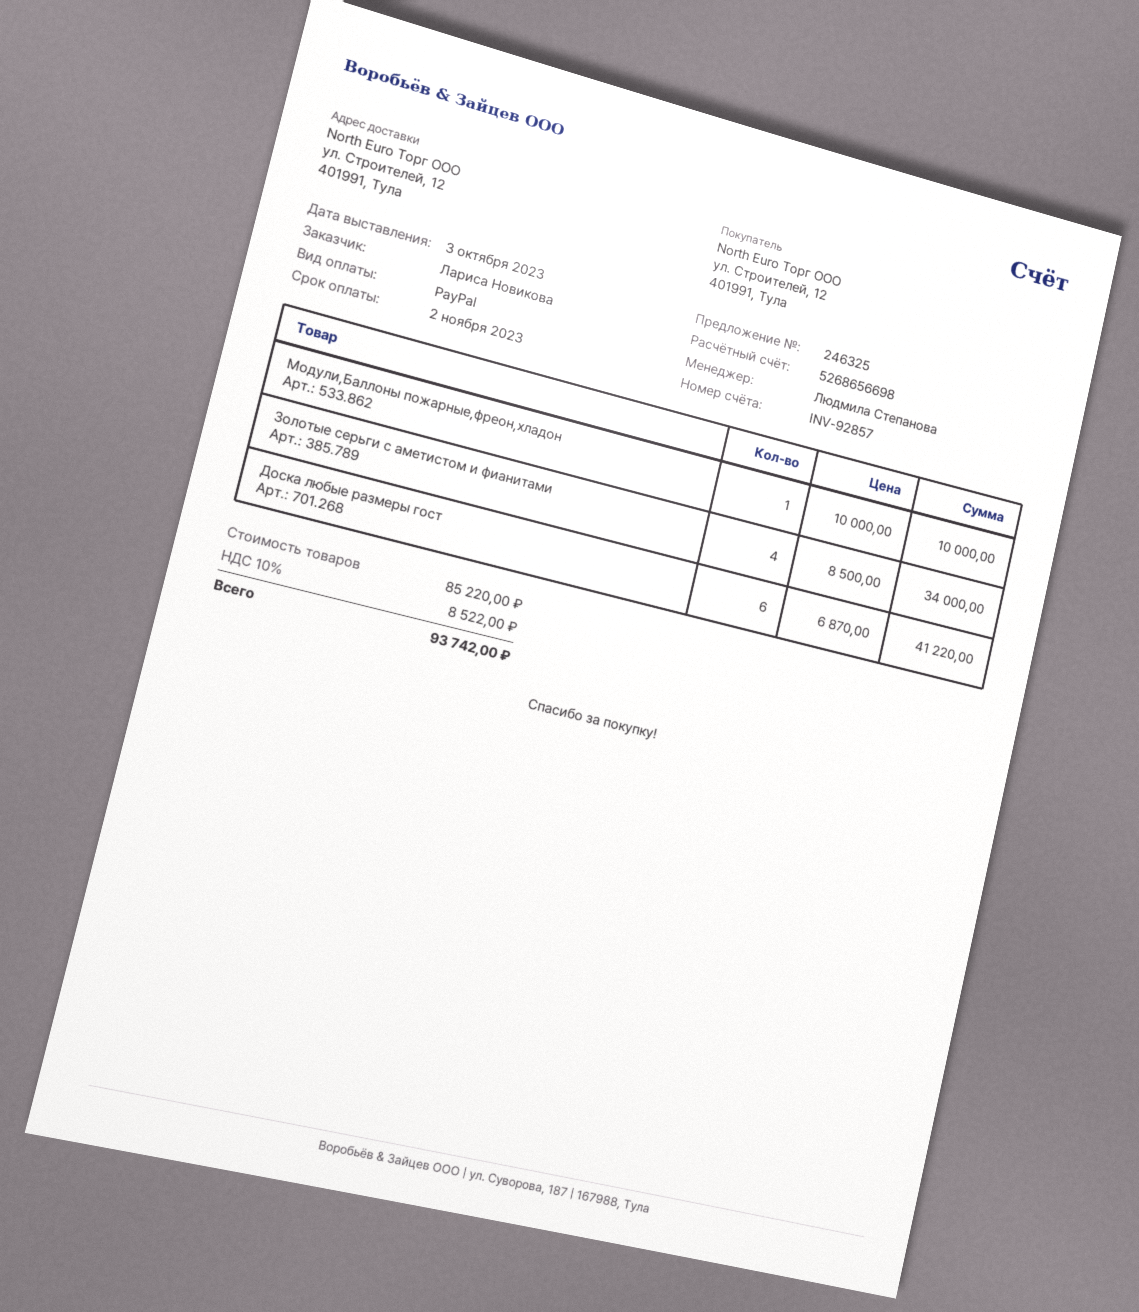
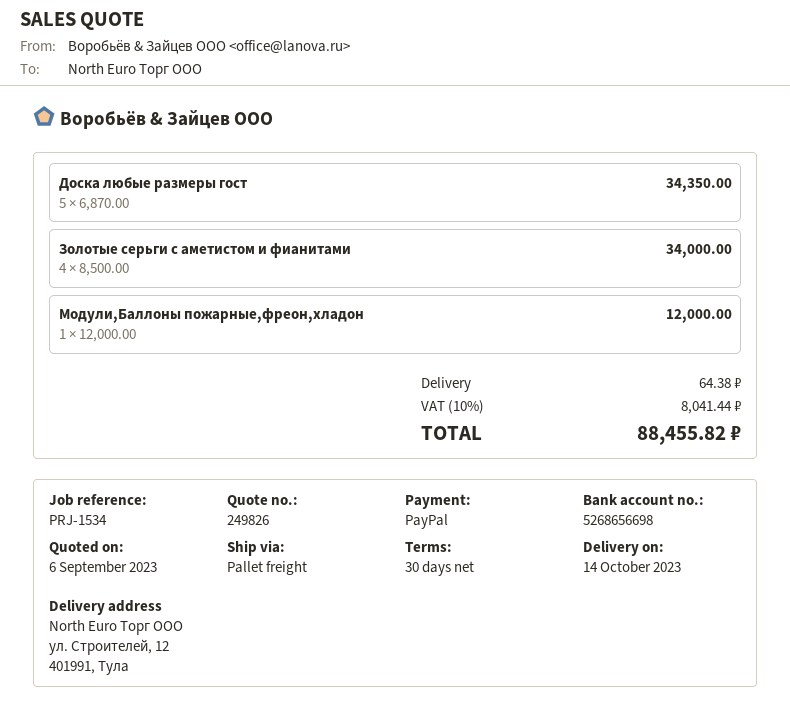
quote number: 246325 -> 249826
Модули,Баллоны пожарные,фреон,хладон: 1 x 10000.00 = 10000.00 -> 1 x 12000.00 = 12000.00
Доска любые размеры гост: 6 x 6870.00 = 41220.00 -> 5 x 6870.00 = 34350.00
shipping: none -> 64.38
tax: 10% = 8522.00 -> 10% = 8041.44
total: 93742.00 -> 88455.82

